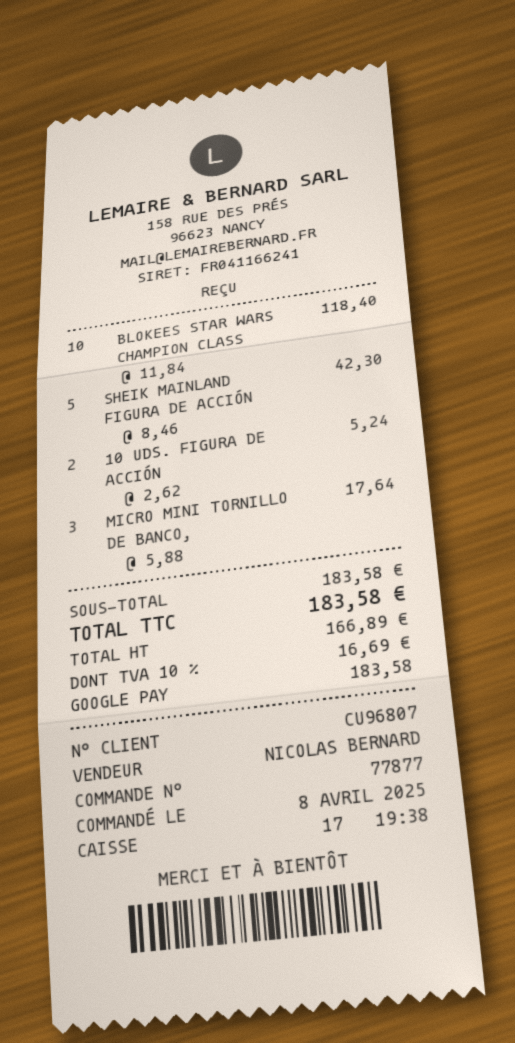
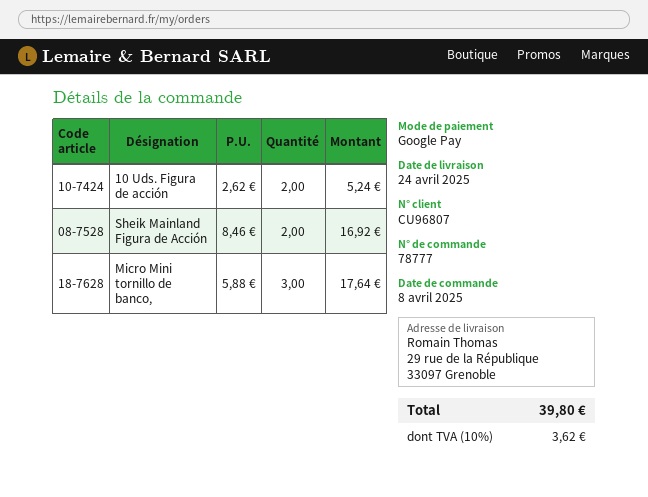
order number: 77877 -> 78777
BLOKEES STAR WARS CHAMPION CLASS: 10 x 11.84 = 118.40 -> none
SHEIK MAINLAND FIGURA DE ACCIÓN: 5 x 8.46 = 42.30 -> 2 x 8.46 = 16.92
tax: 10% = 16.69 -> 10% = 3.62
total: 183.58 -> 39.80

